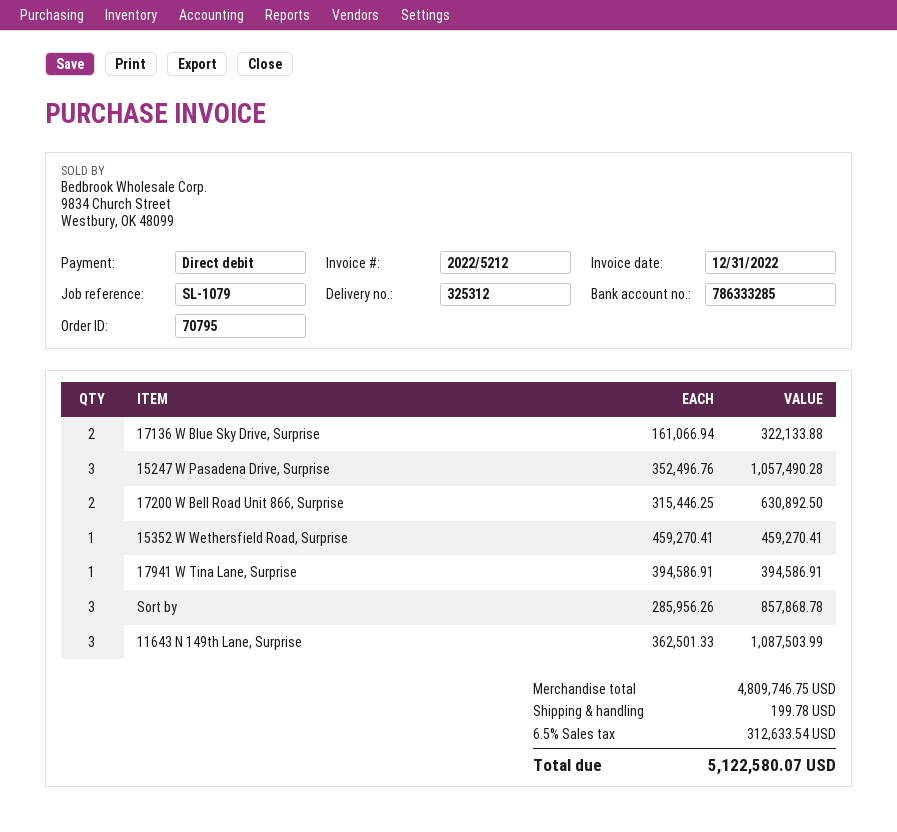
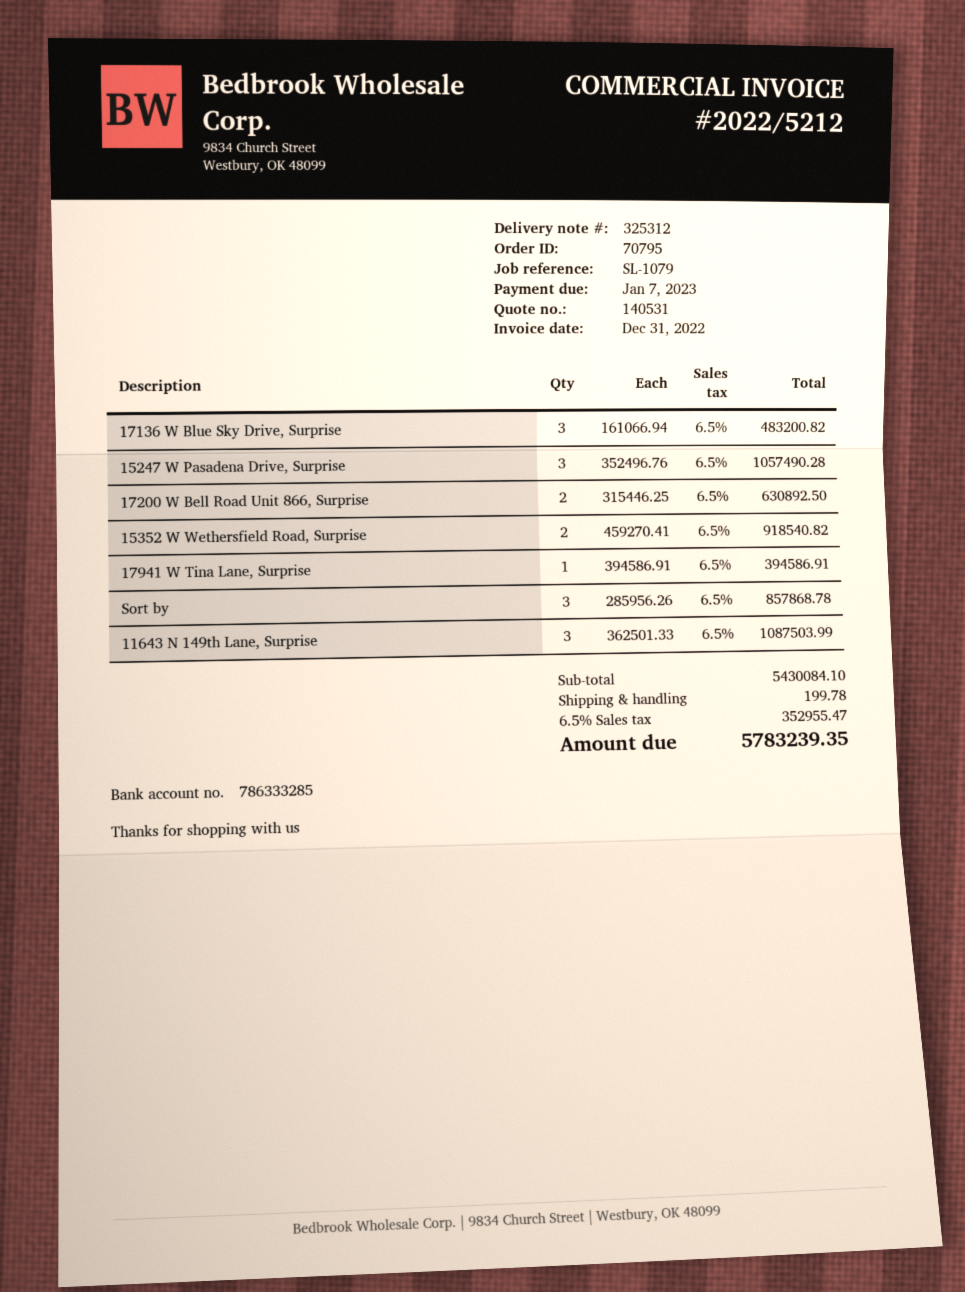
17136 W Blue Sky Drive, Surprise: 2 x 161066.94 = 322133.88 -> 3 x 161066.94 = 483200.82
15352 W Wethersfield Road, Surprise: 1 x 459270.41 = 459270.41 -> 2 x 459270.41 = 918540.82
subtotal: 4809746.75 -> 5430084.10
tax: 6.5% = 312633.54 -> 6.5% = 352955.47
total: 5122580.07 -> 5783239.35

